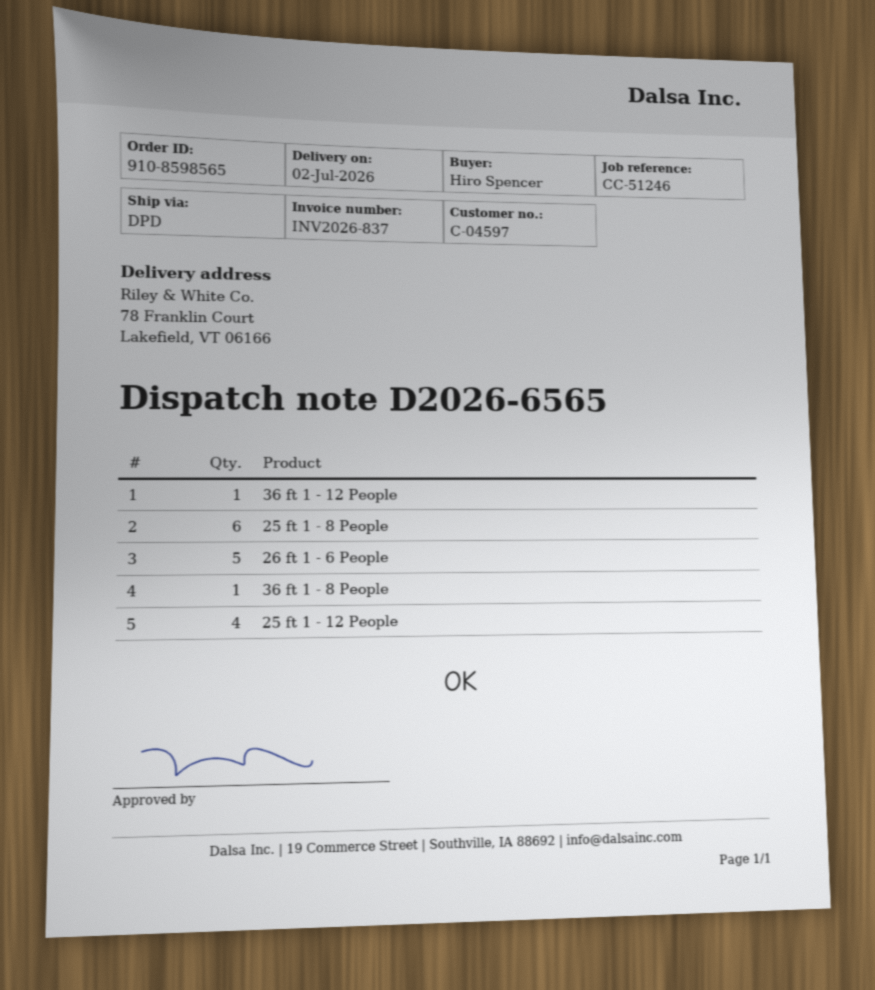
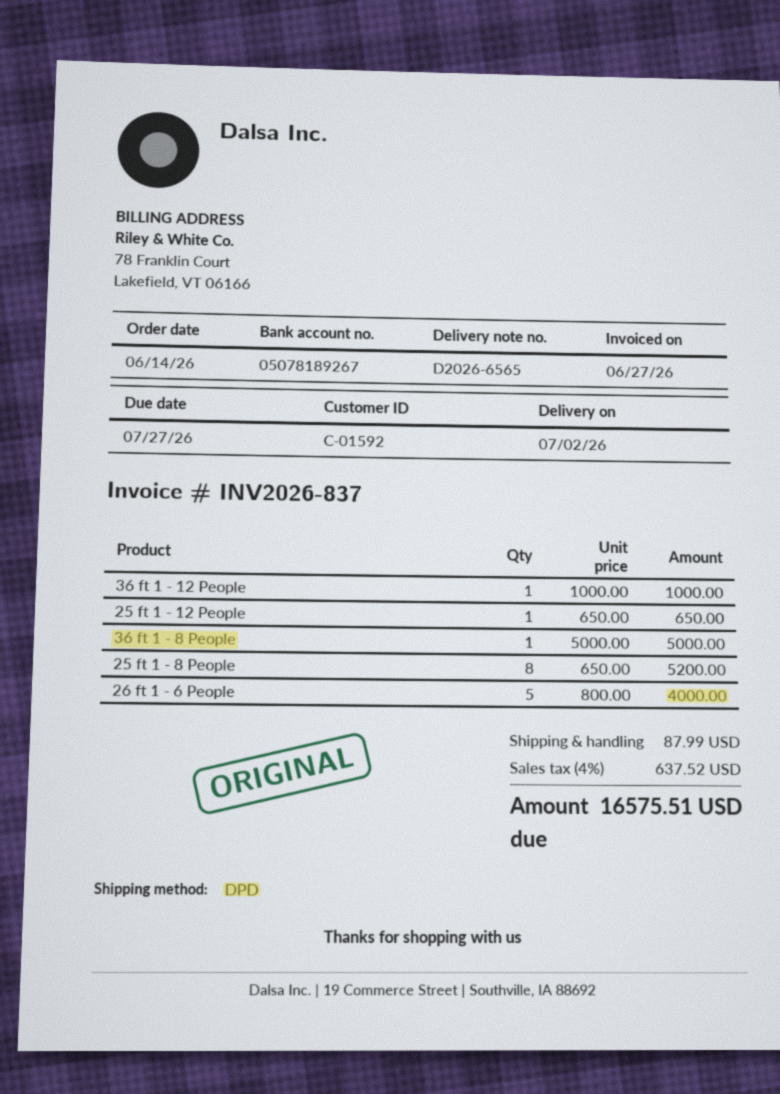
customer number: C-04597 -> C-01592
25 ft 1 - 8 People: 6 -> 8
25 ft 1 - 12 People: 4 -> 1

